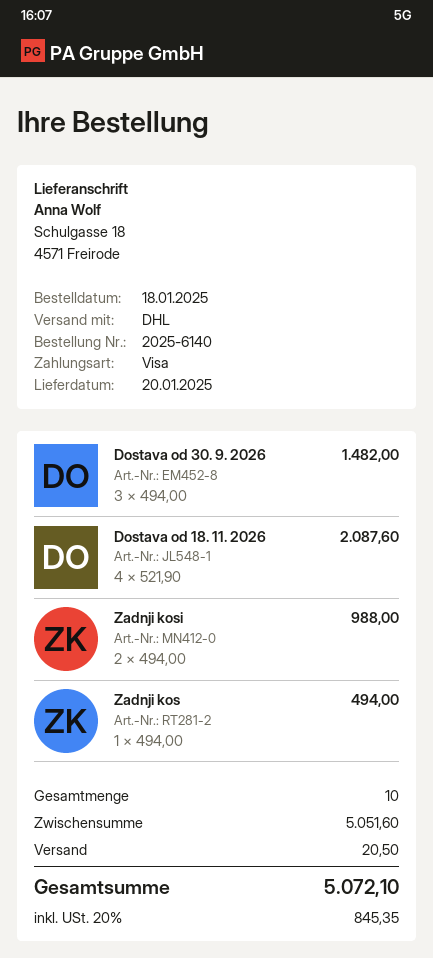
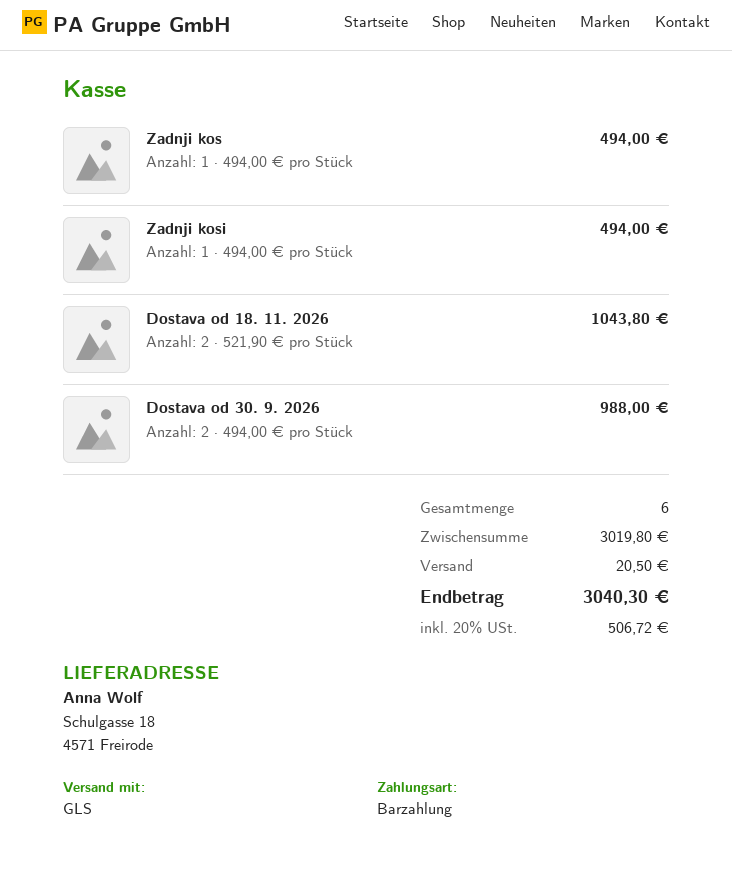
payment method: Visa -> cash
shipping method: DHL -> GLS
Dostava od 30. 9. 2026: 3 x 494.00 = 1482.00 -> 2 x 494.00 = 988.00
Dostava od 18. 11. 2026: 4 x 521.90 = 2087.60 -> 2 x 521.90 = 1043.80
Zadnji kosi: 2 x 494.00 = 988.00 -> 1 x 494.00 = 494.00
total quantity: 10 -> 6
subtotal: 5051.60 -> 3019.80
tax: 20% = 845.35 -> 20% = 506.72
total: 5072.10 -> 3040.30

